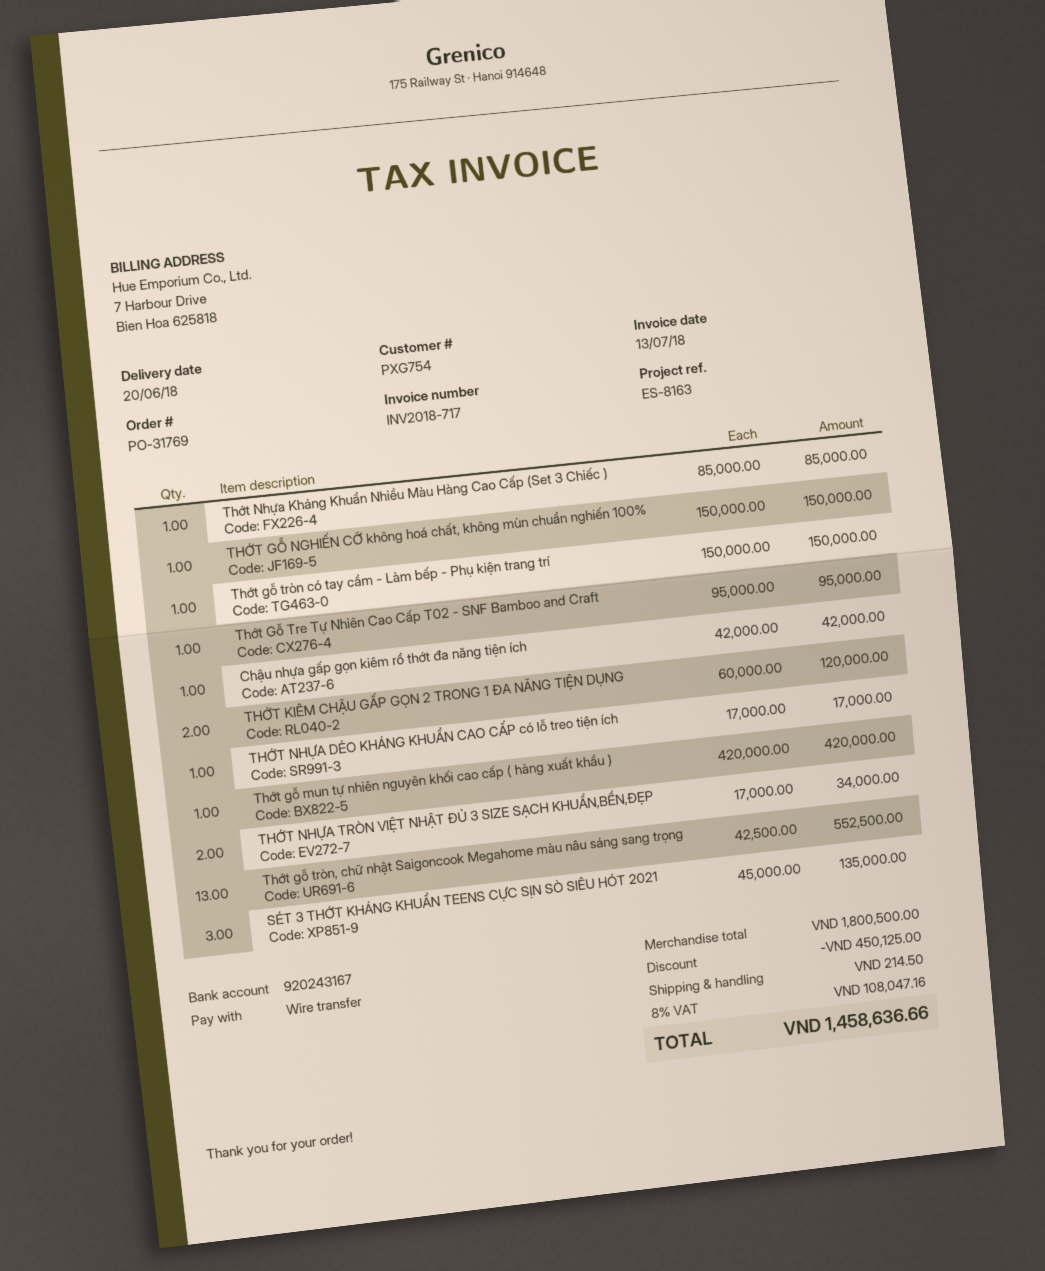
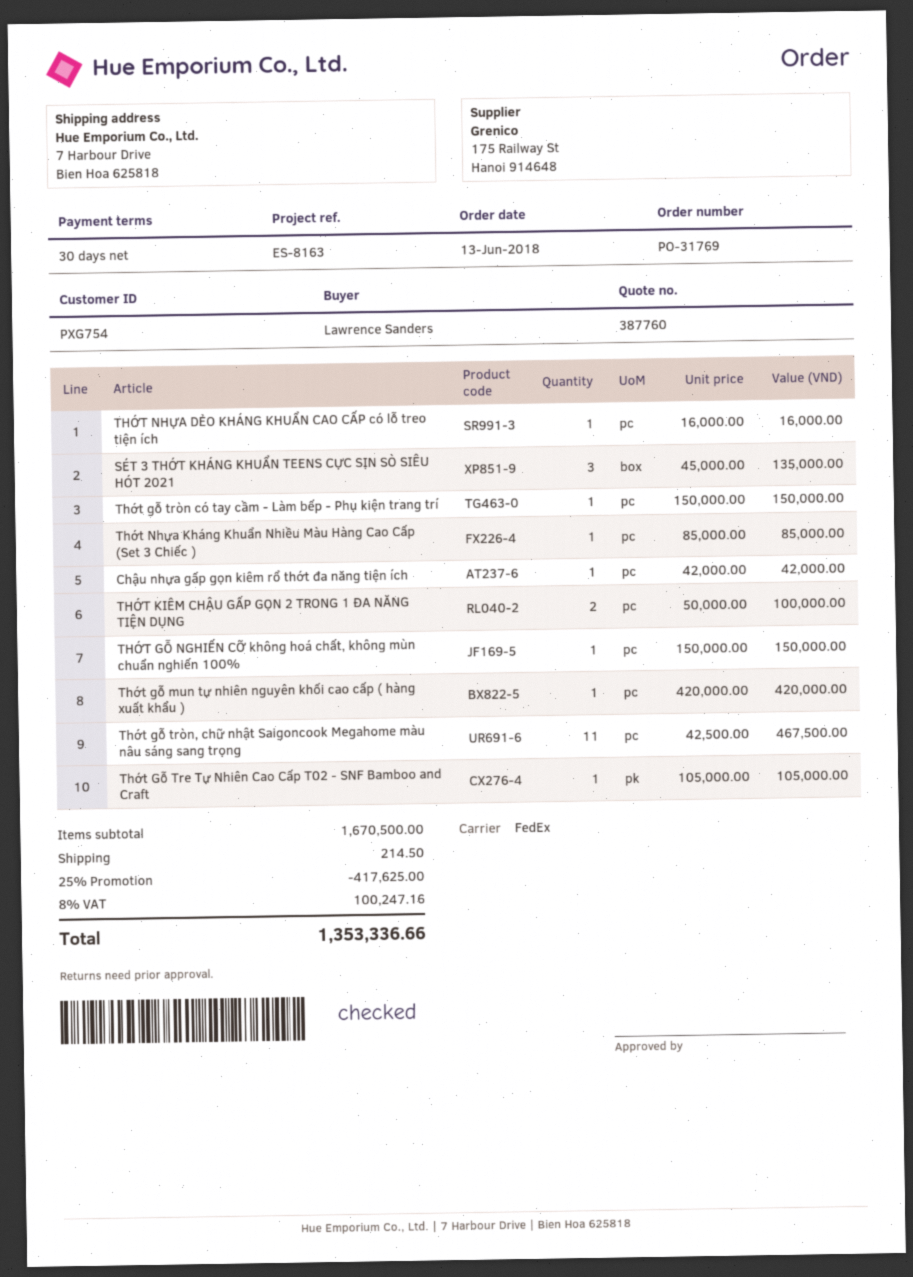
Thớt Gỗ Tre Tự Nhiên Cao Cấp T02 - SNF Bamboo and Craft: 1 x 95000.00 = 95000.00 -> 1 x 105000.00 = 105000.00
THỚT KIÊM CHẬU GẤP GỌN 2 TRONG 1 ĐA NĂNG TIỆN DỤNG: 2 x 60000.00 = 120000.00 -> 2 x 50000.00 = 100000.00
THỚT NHỰA DẺO KHÁNG KHUẨN CAO CẤP có lỗ treo tiện ích: 1 x 17000.00 = 17000.00 -> 1 x 16000.00 = 16000.00
THỚT NHỰA TRÒN VIỆT NHẬT ĐỦ 3 SIZE SẠCH KHUẨN,BỀN,ĐẸP: 2 x 17000.00 = 34000.00 -> none
Thớt gỗ tròn, chữ nhật Saigoncook Megahome màu nâu sáng sang trọng: 13 x 42500.00 = 552500.00 -> 11 x 42500.00 = 467500.00
subtotal: 1800500.00 -> 1670500.00
discount: 450125.00 -> 417625.00
tax: 8% = 108047.16 -> 8% = 100247.16
total: 1458636.66 -> 1353336.66

